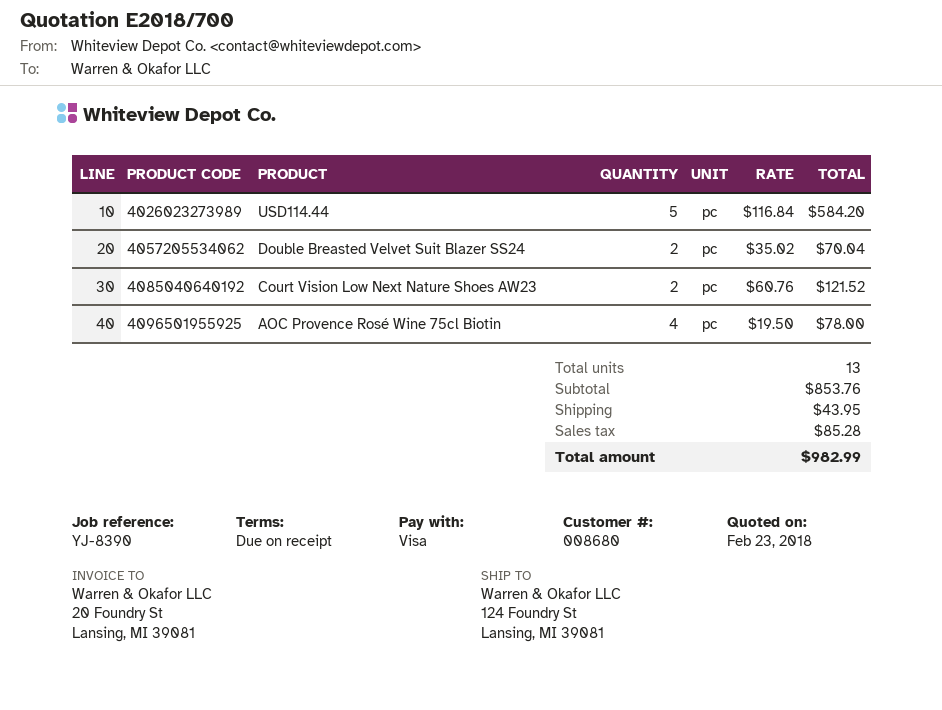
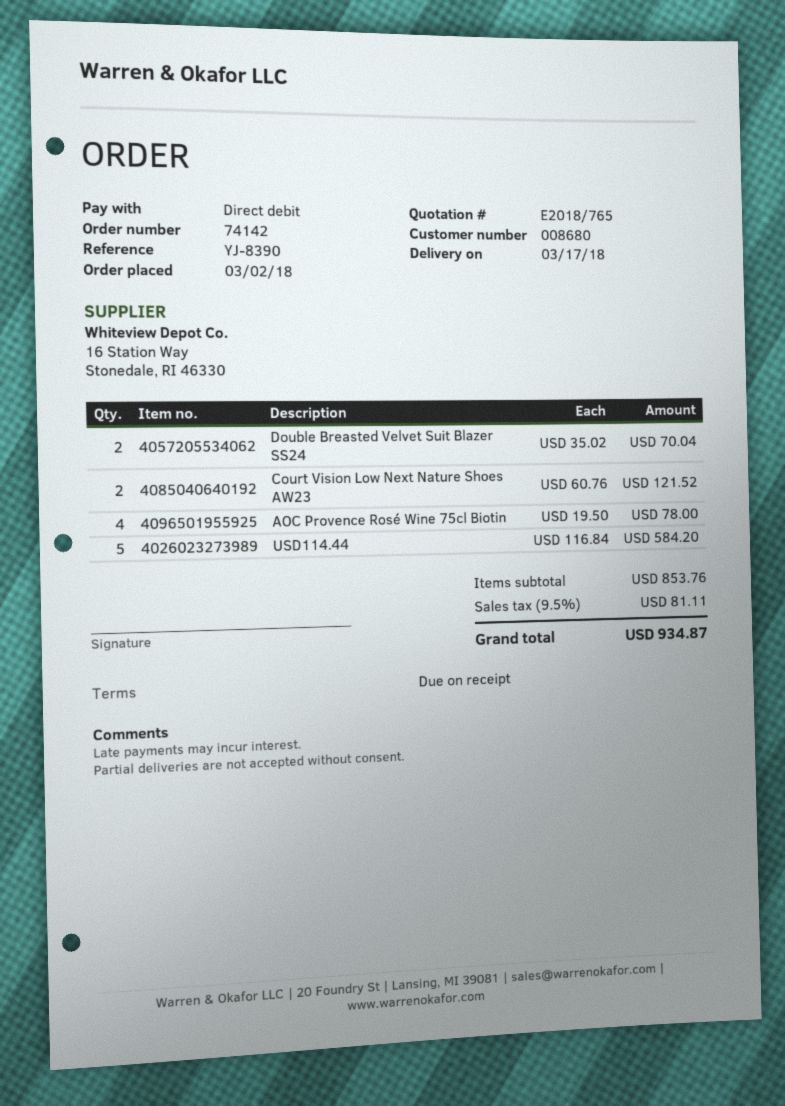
quote number: E2018/700 -> E2018/765
payment method: Visa -> direct debit
shipping: 43.95 -> none
tax: 85.28 -> 81.11
total: 982.99 -> 934.87

